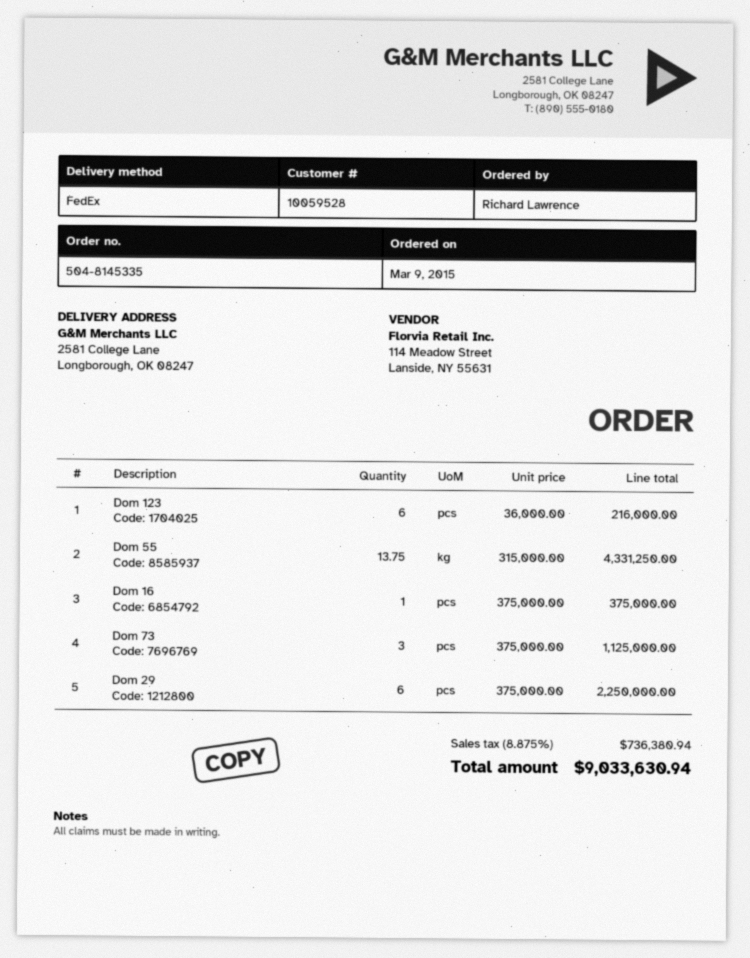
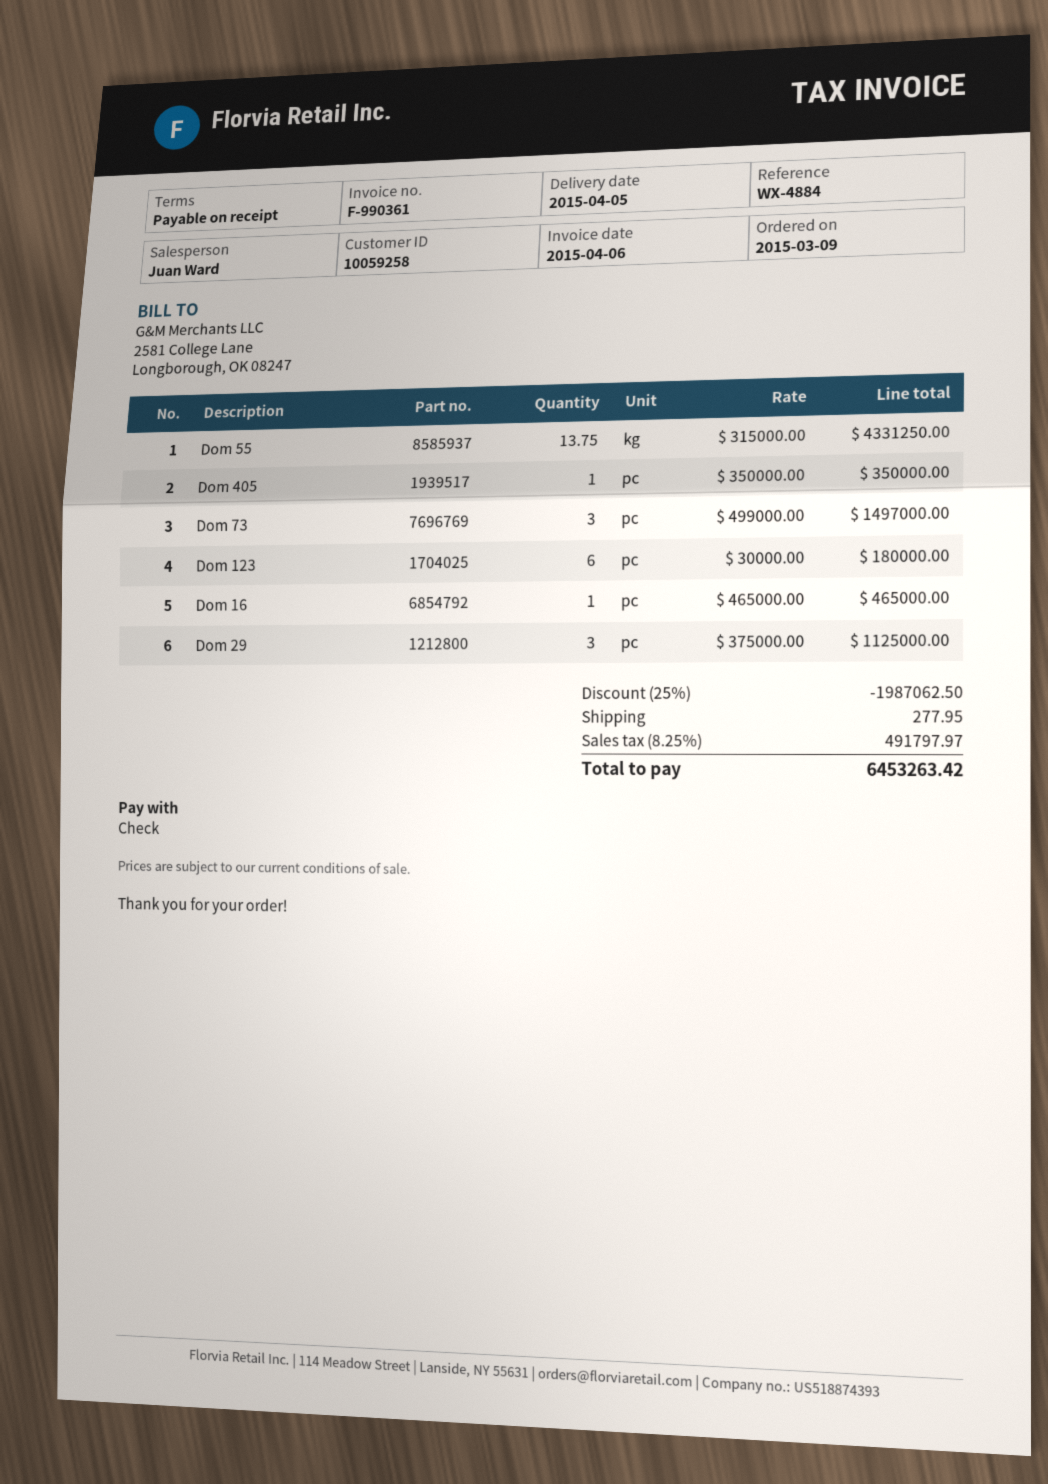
customer number: 10059528 -> 10059258
Dom 123: 6 x 36000.00 = 216000.00 -> 6 x 30000.00 = 180000.00
Dom 16: 1 x 375000.00 = 375000.00 -> 1 x 465000.00 = 465000.00
Dom 73: 3 x 375000.00 = 1125000.00 -> 3 x 499000.00 = 1497000.00
Dom 29: 6 x 375000.00 = 2250000.00 -> 3 x 375000.00 = 1125000.00
Dom 405: none -> 1 x 350000.00 = 350000.00
discount: none -> 25% = 1987062.50
shipping: none -> 277.95
tax: 8.875% = 736380.94 -> 8.25% = 491797.97
total: 9033630.94 -> 6453263.42

